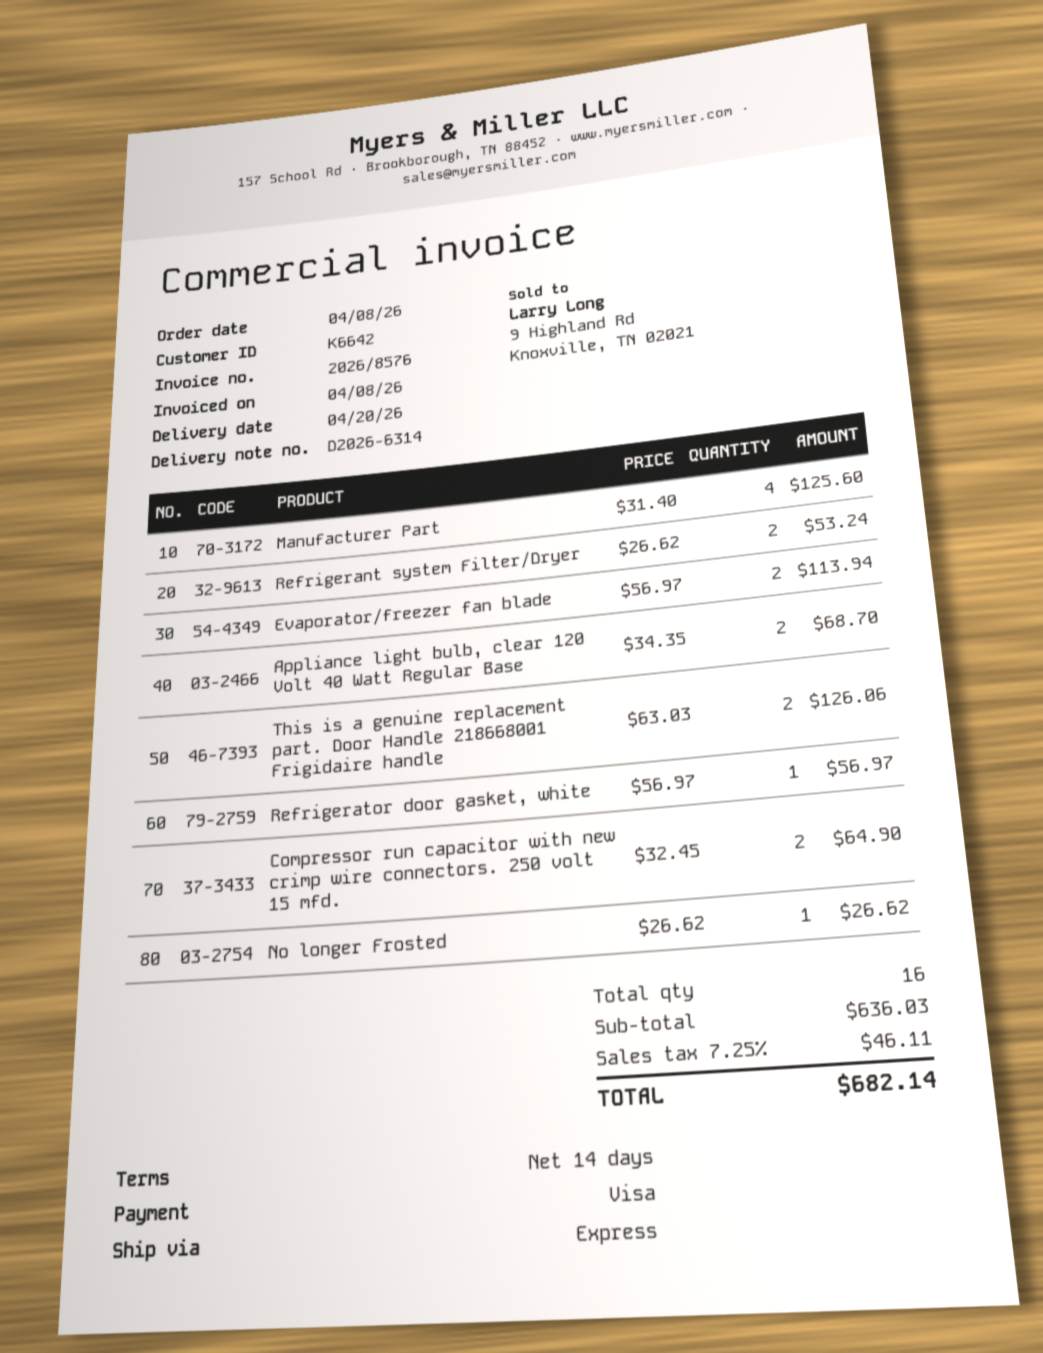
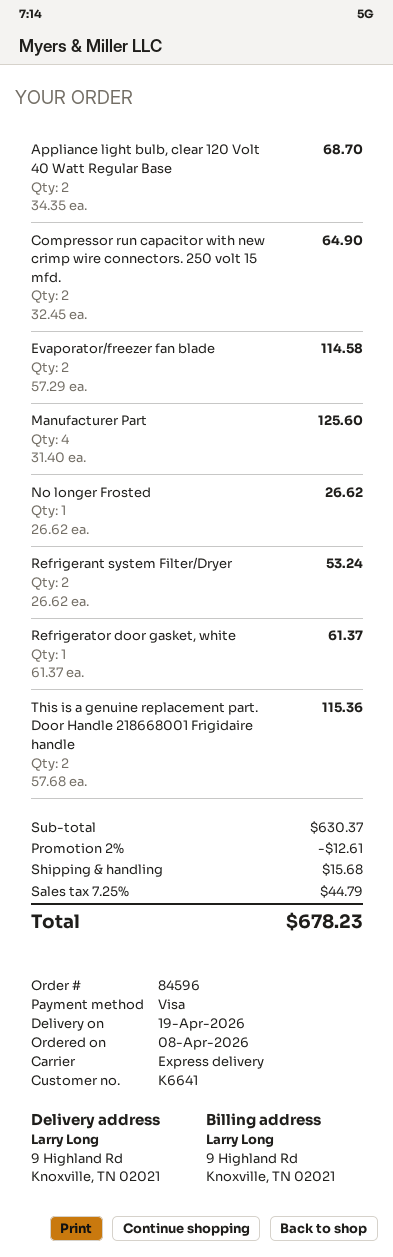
delivery date: 2026-04-20 -> 2026-04-19
customer number: K6642 -> K6641
Evaporator/freezer fan blade: 2 x 56.97 = 113.94 -> 2 x 57.29 = 114.58
This is a genuine replacement part. Door Handle 218668001 Frigidaire handle: 2 x 63.03 = 126.06 -> 2 x 57.68 = 115.36
Refrigerator door gasket, white: 1 x 56.97 = 56.97 -> 1 x 61.37 = 61.37
subtotal: 636.03 -> 630.37
discount: none -> 2% = 12.61
shipping: none -> 15.68
tax: 7.25% = 46.11 -> 7.25% = 44.79
total: 682.14 -> 678.23

